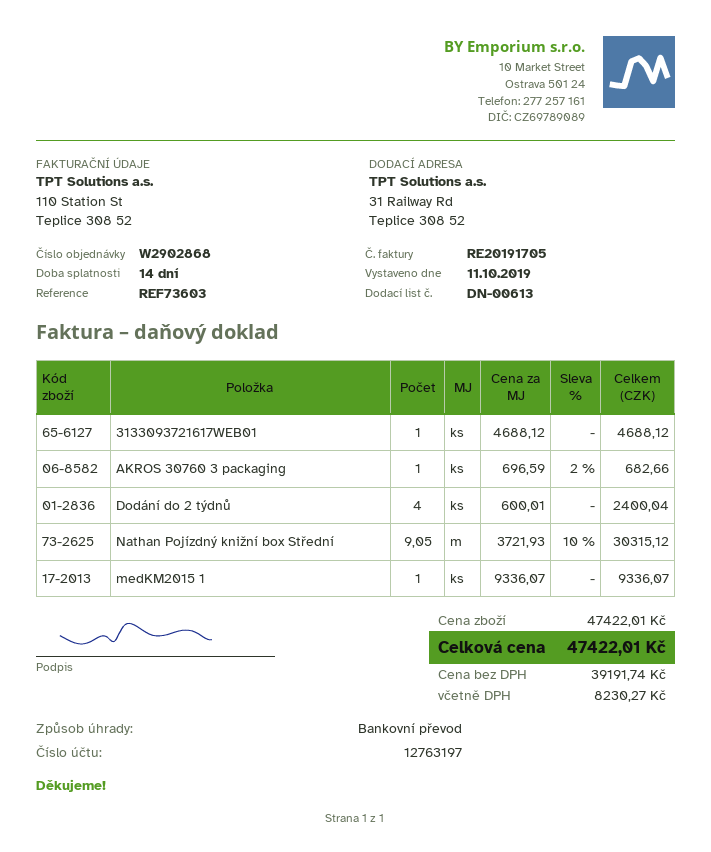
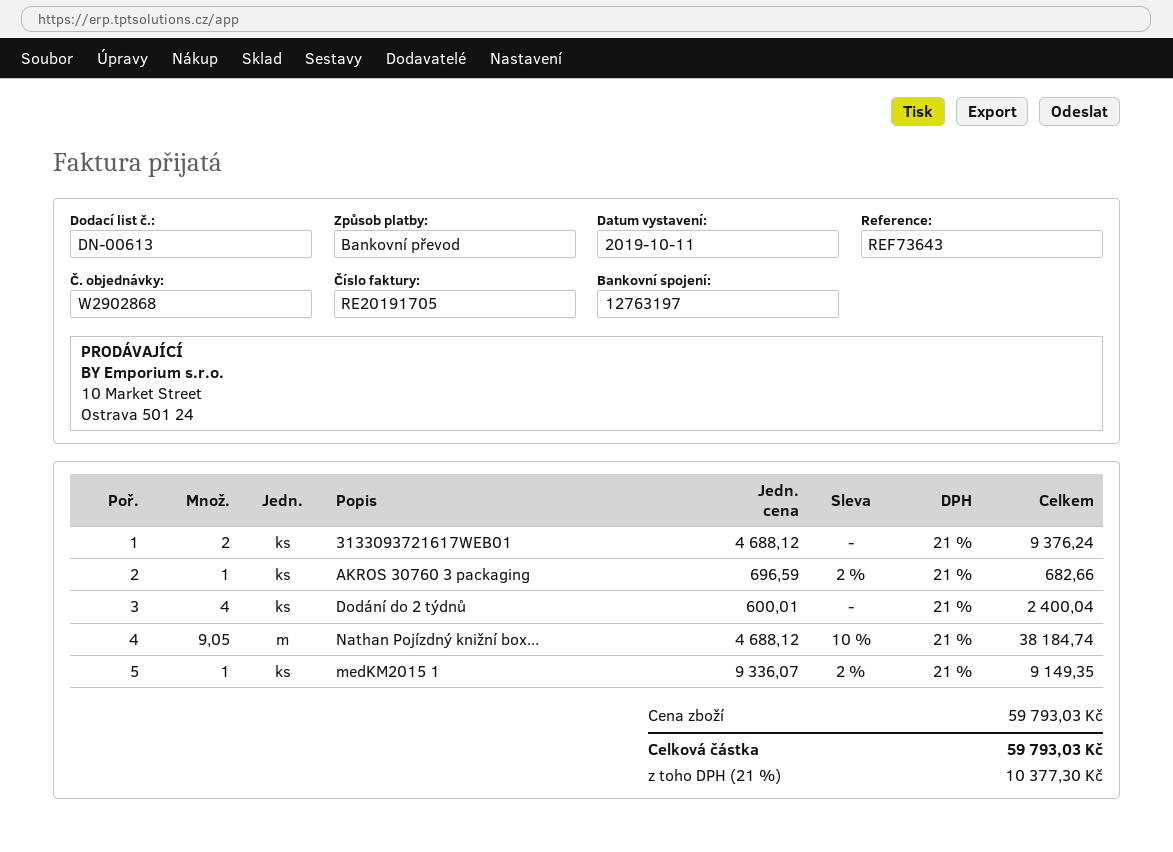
reference: REF73603 -> REF73643
3133093721617WEB01: 1 x 4688.12 = 4688.12 -> 2 x 4688.12 = 9376.24
Nathan Pojízdný knižní box Střední: 9.05 x 3721.93 - 10% = 30315.12 -> 9.05 x 4688.12 - 10% = 38184.74
medKM2015 1: 1 x 9336.07 = 9336.07 -> 1 x 9336.07 - 2% = 9149.35
subtotal: 47422.01 -> 59793.03
tax: 8230.27 -> 10377.30
total: 47422.01 -> 59793.03

